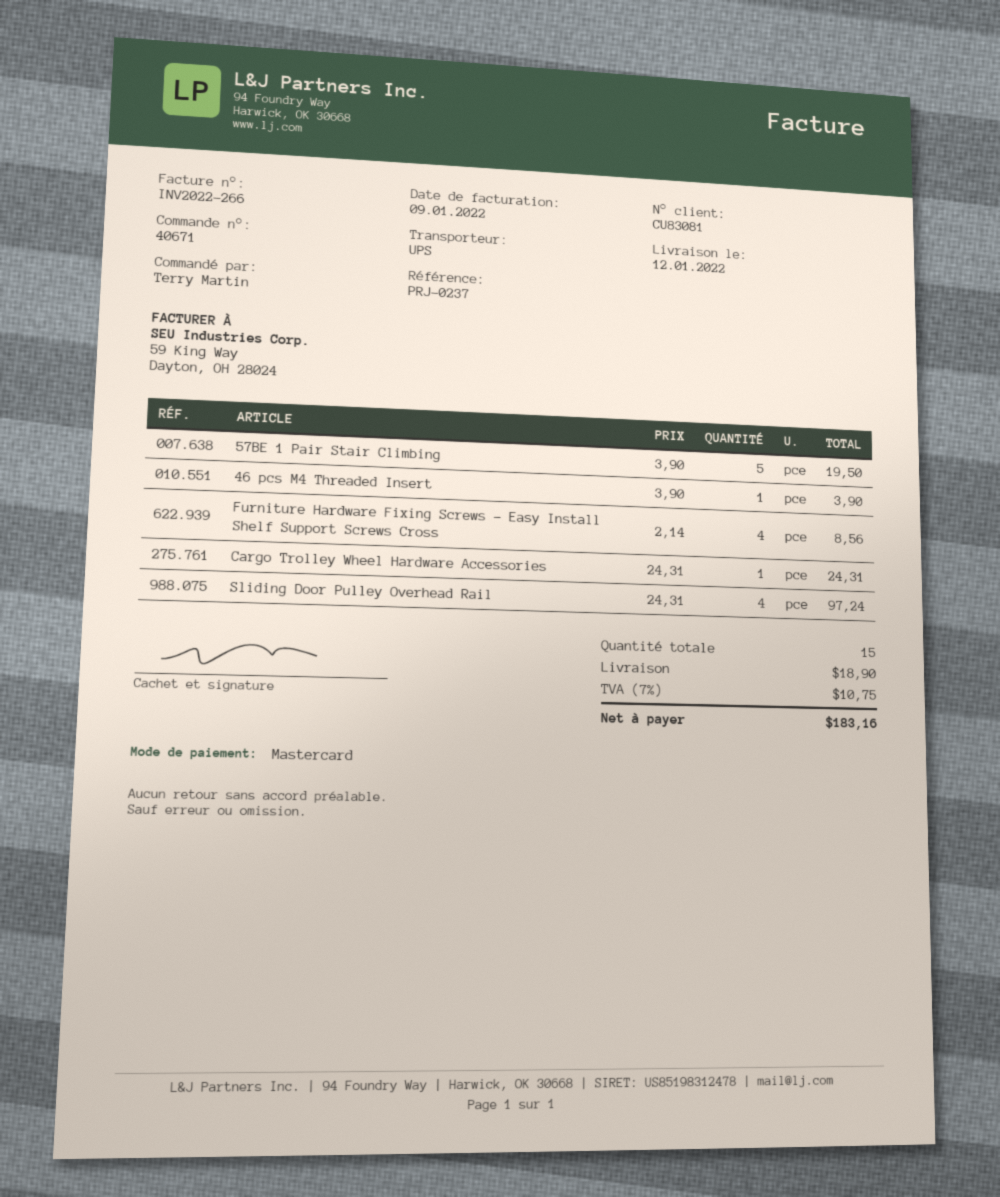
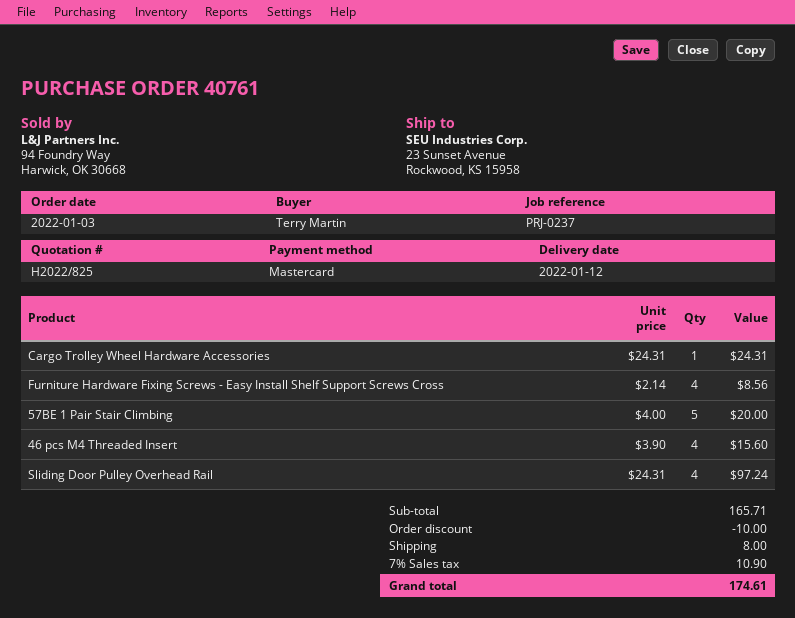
order number: 40671 -> 40761
57BE 1 Pair Stair Climbing: 5 x 3.90 = 19.50 -> 5 x 4.00 = 20.00
46 pcs M4 Threaded Insert: 1 x 3.90 = 3.90 -> 4 x 3.90 = 15.60
discount: none -> 10.00
shipping: 18.90 -> 8.00
tax: 7% = 10.75 -> 7% = 10.90
total: 183.16 -> 174.61

